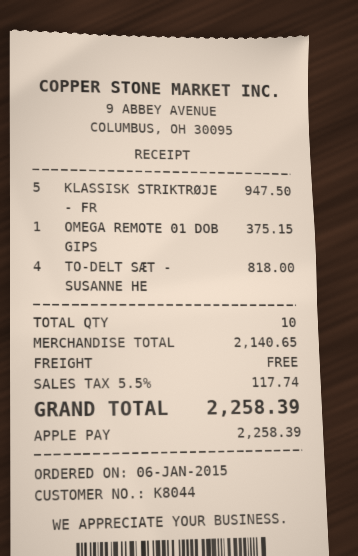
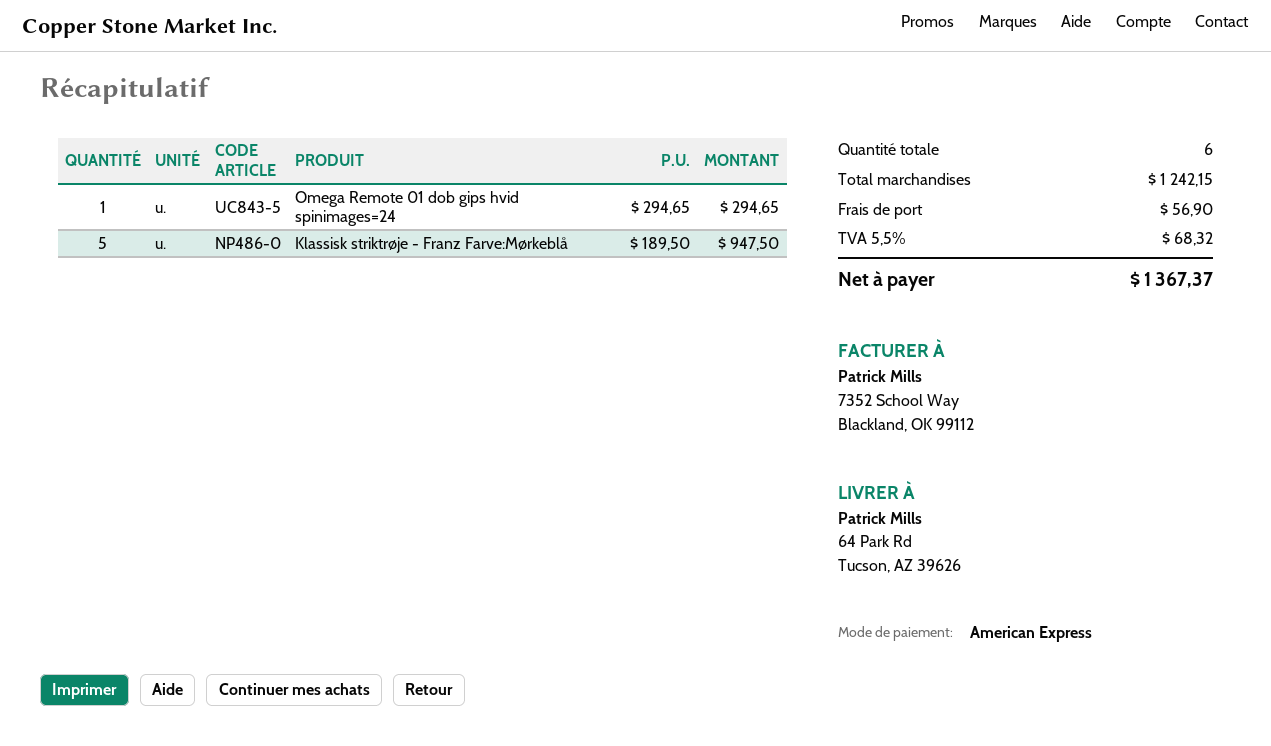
payment method: Apple Pay -> American Express
OMEGA REMOTE 01 DOB GIPS: 1 for 375.15 -> 1 for 294.65
TO-DELT SÆT - SUSANNE HE: 4 for 818.00 -> none
total quantity: 10 -> 6
subtotal: 2140.65 -> 1242.15
shipping: 0.00 -> 56.90
tax: 5.5% = 117.74 -> 5.5% = 68.32
total: 2258.39 -> 1367.37

